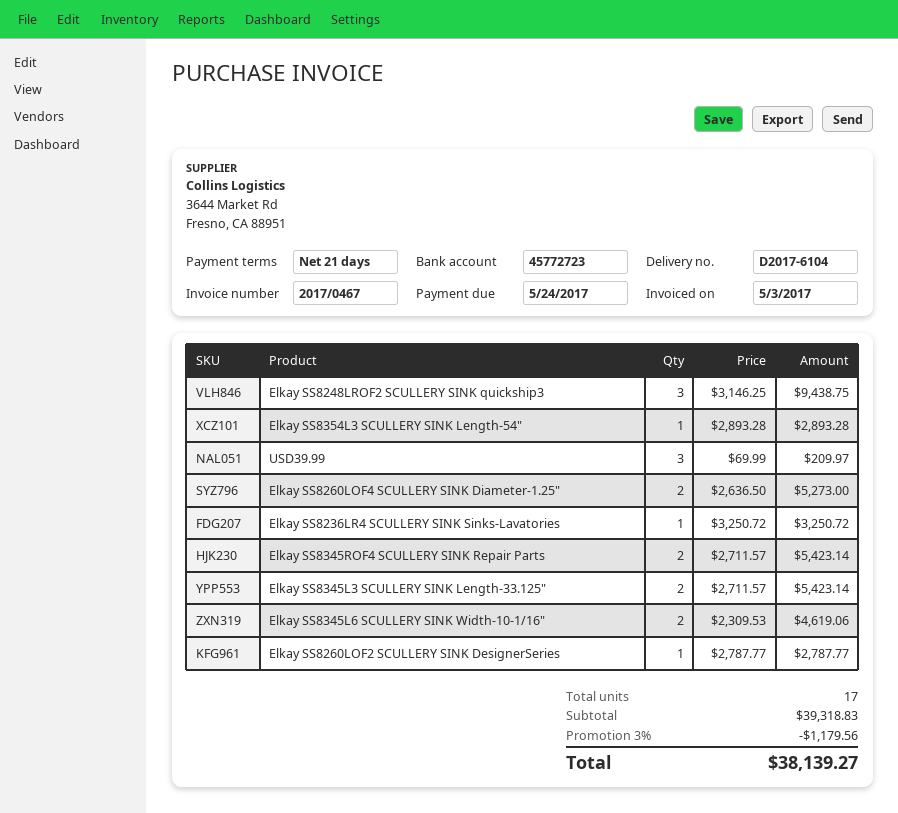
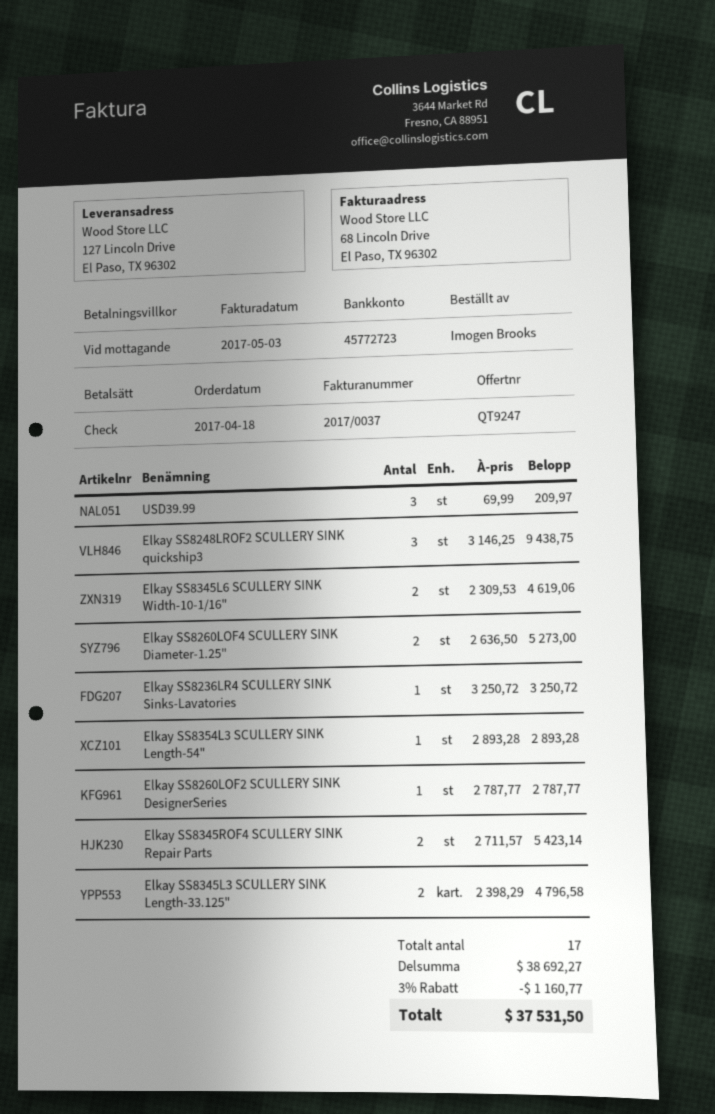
invoice number: 2017/0467 -> 2017/0037
payment terms: 21 days -> on receipt
Elkay SS8345L3 SCULLERY SINK Length-33.125": 2 x 2711.57 = 5423.14 -> 2 x 2398.29 = 4796.58
subtotal: 39318.83 -> 38692.27
discount: 3% = 1179.56 -> 3% = 1160.77
total: 38139.27 -> 37531.50

